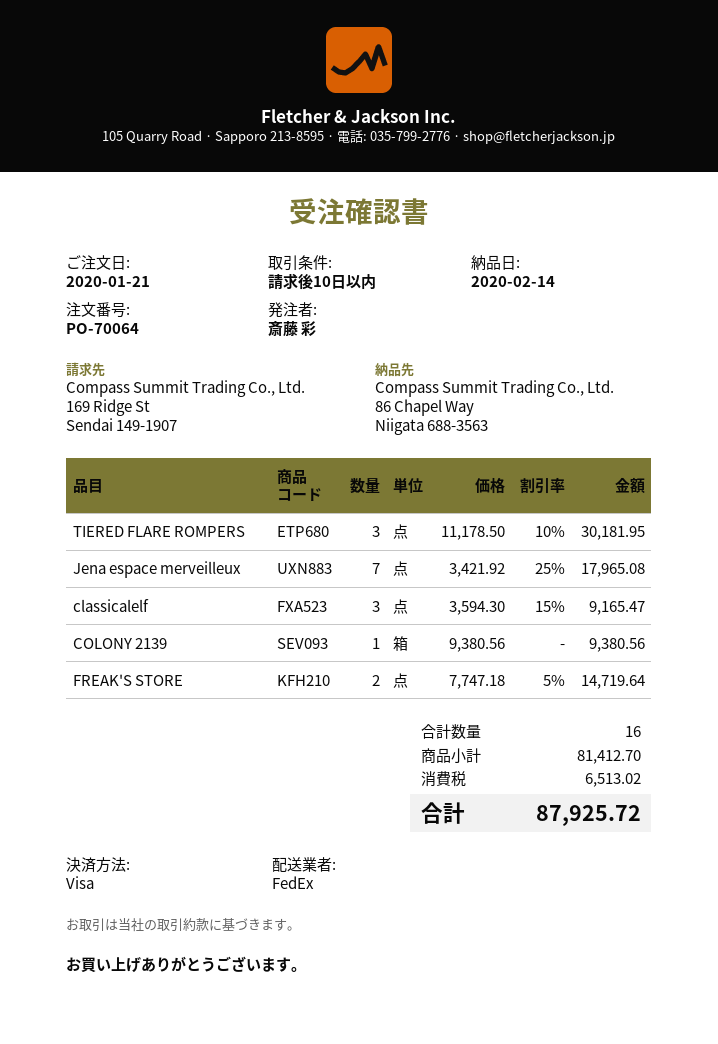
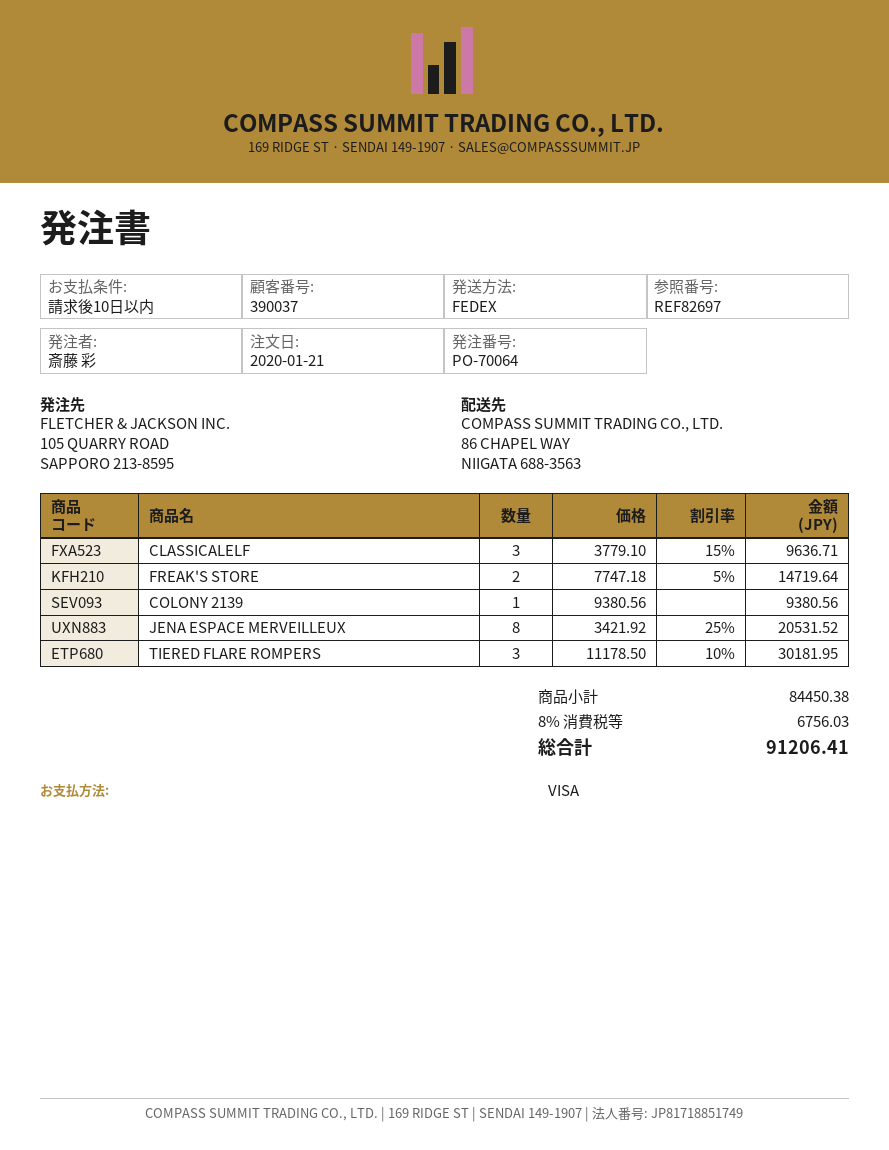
Jena espace merveilleux: 7 x 3421.92 - 25% = 17965.08 -> 8 x 3421.92 - 25% = 20531.52
classicalelf: 3 x 3594.30 - 15% = 9165.47 -> 3 x 3779.10 - 15% = 9636.71
subtotal: 81412.70 -> 84450.38
tax: 6513.02 -> 6756.03
total: 87925.72 -> 91206.41

